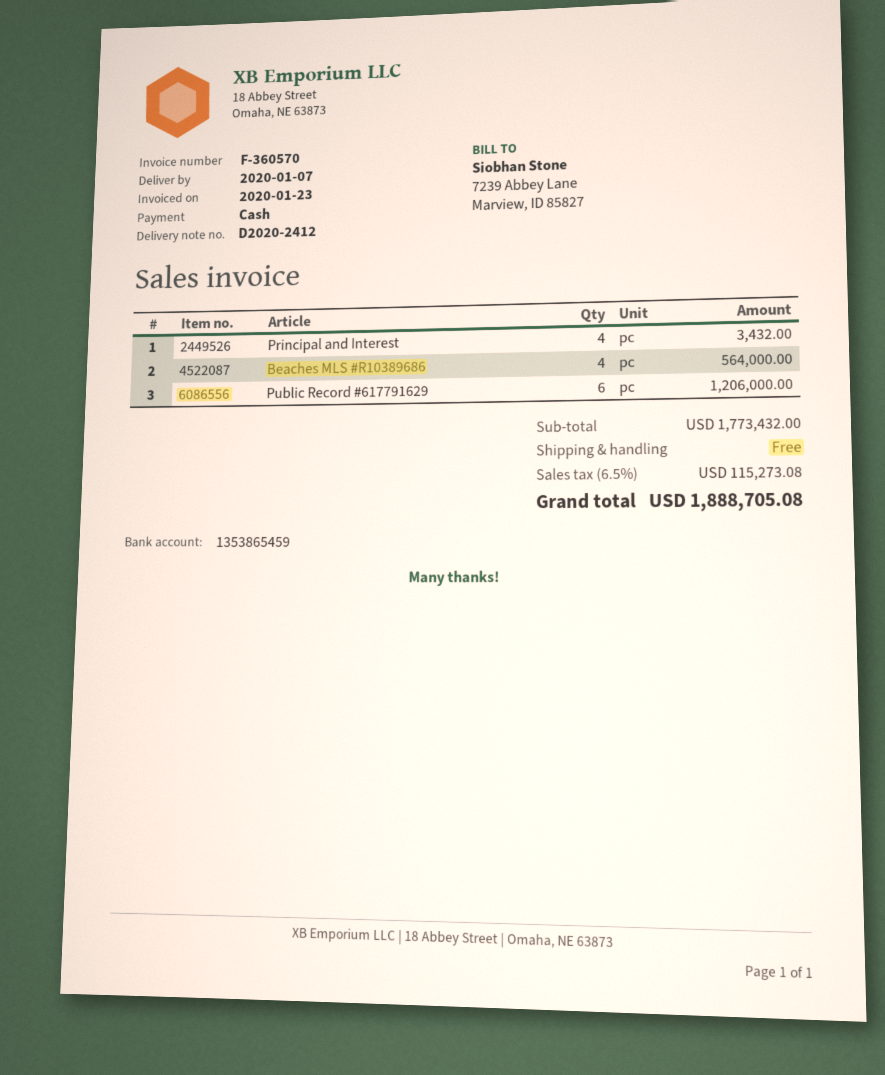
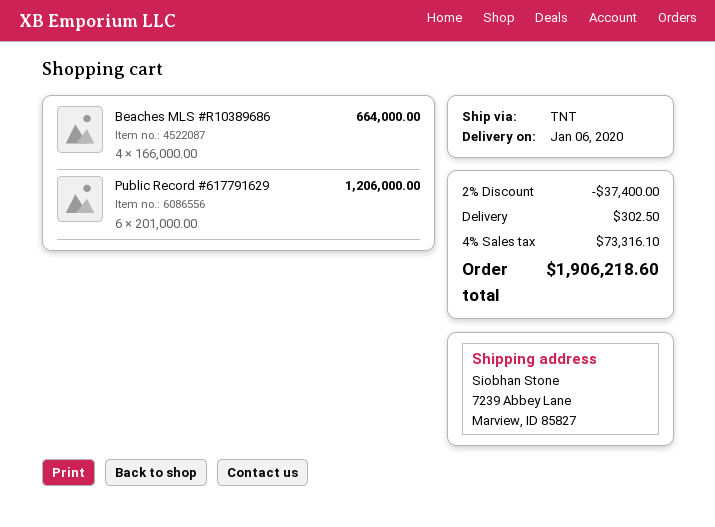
delivery date: 2020-01-07 -> 2020-01-06
Principal and Interest: 4 for 3432.00 -> none
Beaches MLS #R10389686: 4 for 564000.00 -> 4 for 664000.00
discount: none -> 2% = 37400.00
shipping: 0.00 -> 302.50
tax: 6.5% = 115273.08 -> 4% = 73316.10
total: 1888705.08 -> 1906218.60

